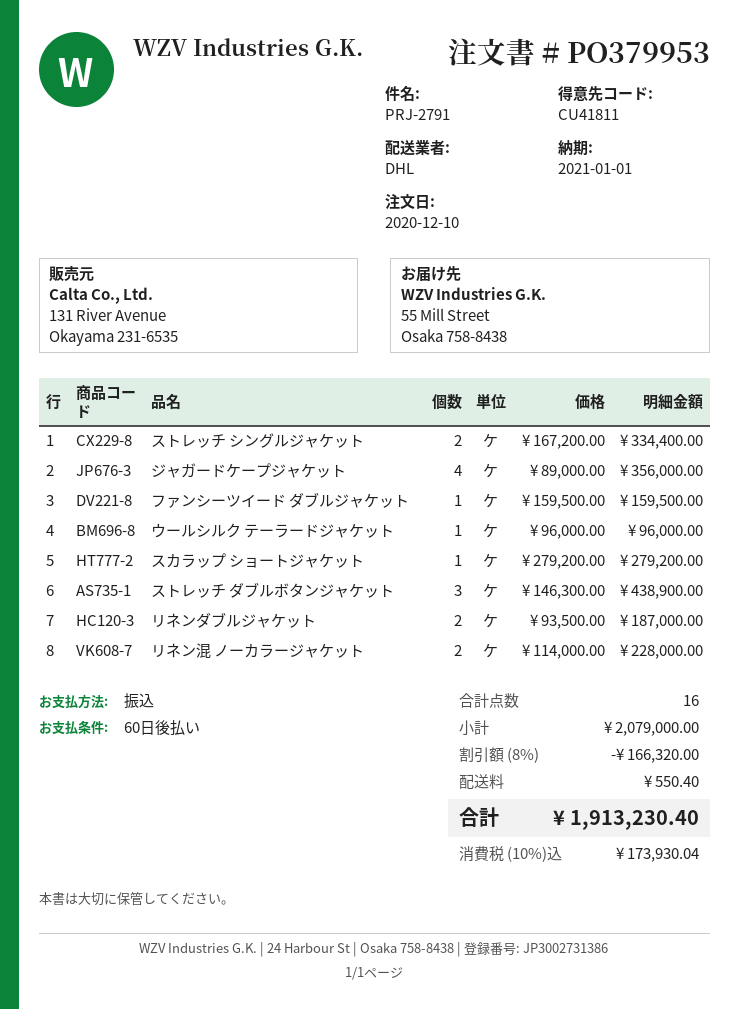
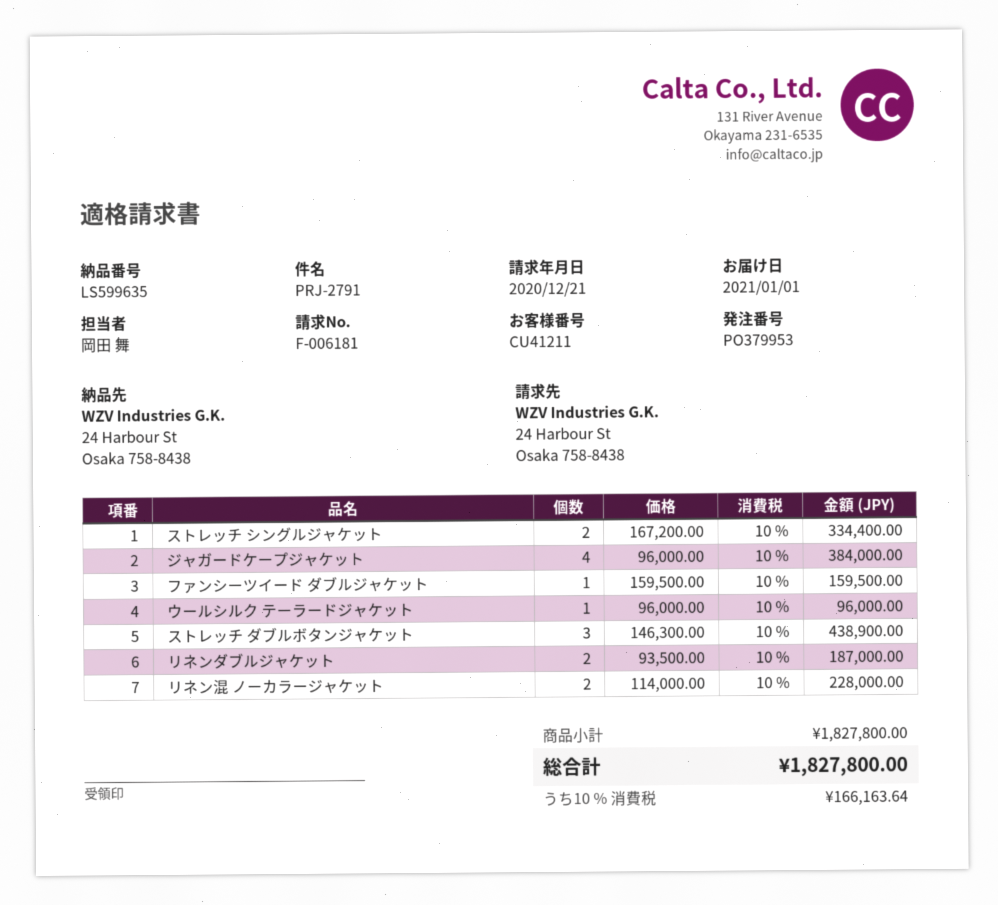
customer number: CU41811 -> CU41211
ship to: 55 Mill Street, Osaka 758-8438 -> 24 Harbour St, Osaka 758-8438
ジャガードケープジャケット: 4 x 89000.00 = 356000.00 -> 4 x 96000.00 = 384000.00
スカラップ ショートジャケット: 1 x 279200.00 = 279200.00 -> none
subtotal: 2079000.00 -> 1827800.00
discount: 8% = 166320.00 -> none
shipping: 550.40 -> none
tax: 10% = 173930.04 -> 10% = 166163.64
total: 1913230.40 -> 1827800.00

